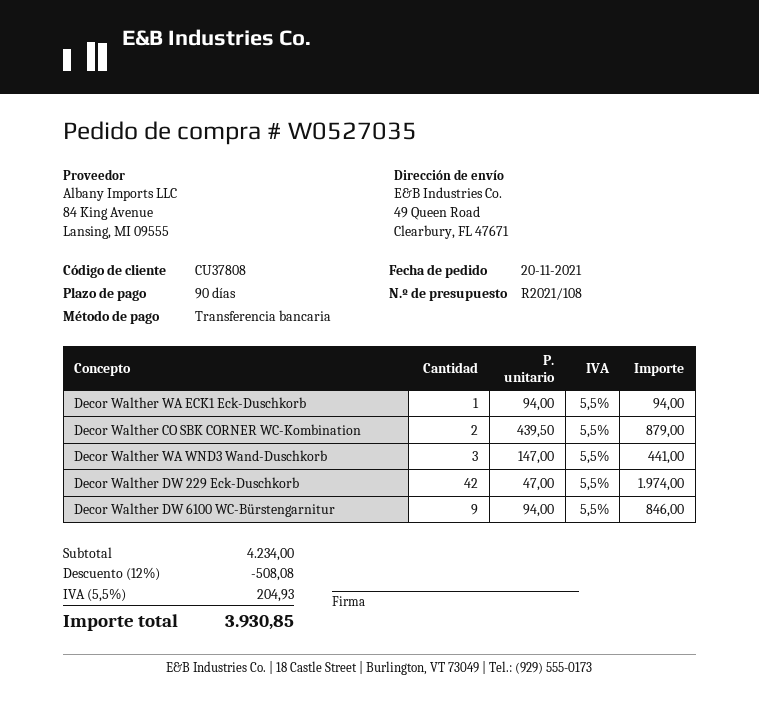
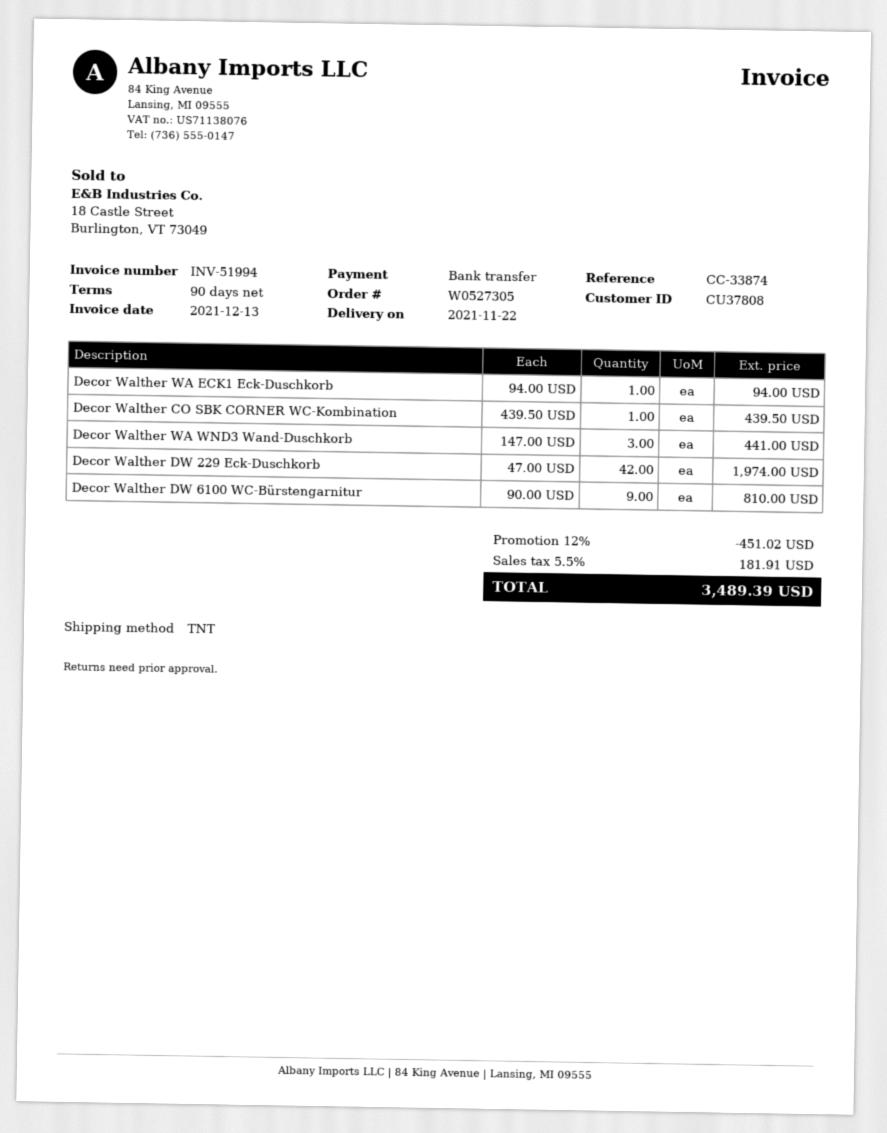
order number: W0527035 -> W0527305
Decor Walther CO SBK CORNER WC-Kombination: 2 x 439.50 = 879.00 -> 1 x 439.50 = 439.50
Decor Walther DW 6100 WC-Bürstengarnitur: 9 x 94.00 = 846.00 -> 9 x 90.00 = 810.00
discount: 12% = 508.08 -> 12% = 451.02
tax: 5.5% = 204.93 -> 5.5% = 181.91
total: 3930.85 -> 3489.39

